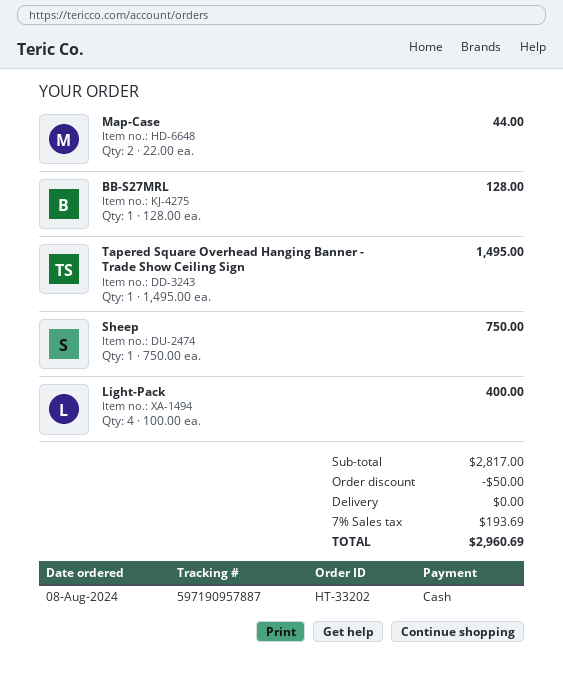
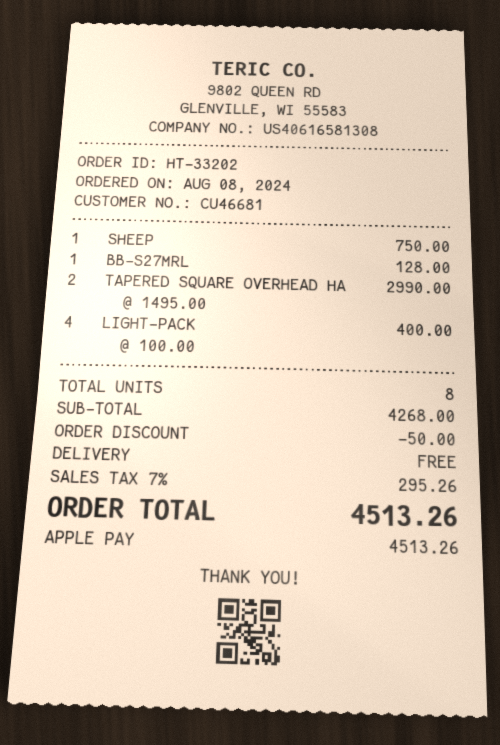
payment method: cash -> Apple Pay
Map-Case: 2 x 22.00 = 44.00 -> none
Tapered Square Overhead Hanging Banner - Trade Show Ceiling Sign: 1 x 1495.00 = 1495.00 -> 2 x 1495.00 = 2990.00
subtotal: 2817.00 -> 4268.00
tax: 7% = 193.69 -> 7% = 295.26
total: 2960.69 -> 4513.26

